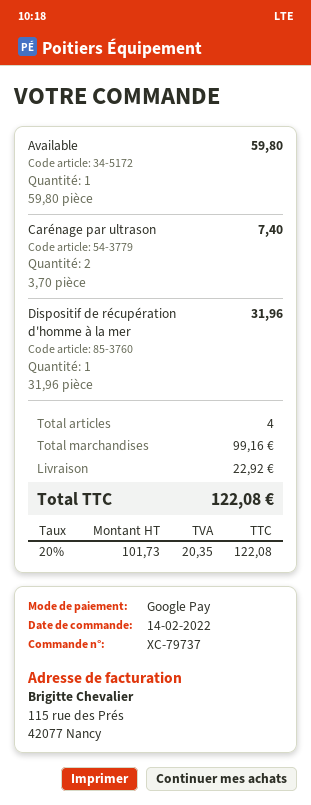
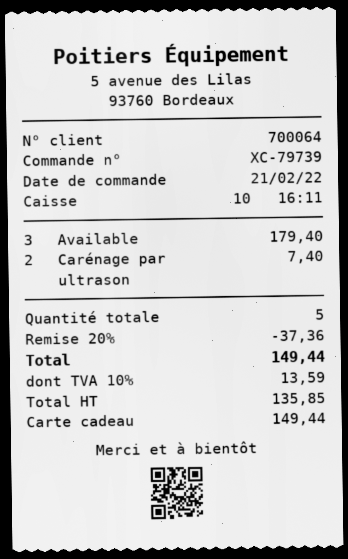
order number: XC-79737 -> XC-79739
order date: 2022-02-14 -> 2022-02-21
payment method: Google Pay -> gift card
Available: 1 for 59.80 -> 3 for 179.40
Dispositif de récupération d'homme à la mer: 1 for 31.96 -> none
total quantity: 4 -> 5
discount: none -> 20% = 37.36
shipping: 22.92 -> none
net: 101.73 -> 135.85
tax: 20% = 20.35 -> 10% = 13.59
total: 122.08 -> 149.44

